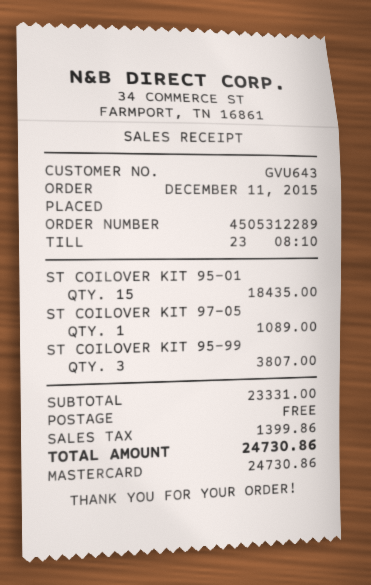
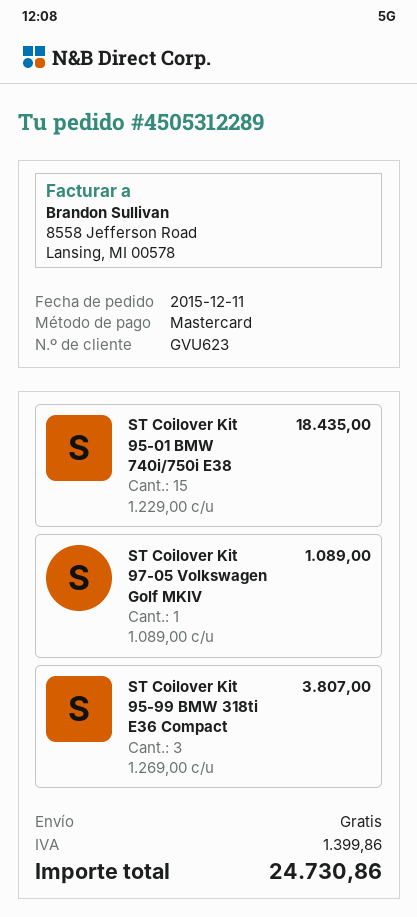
customer number: GVU643 -> GVU623

